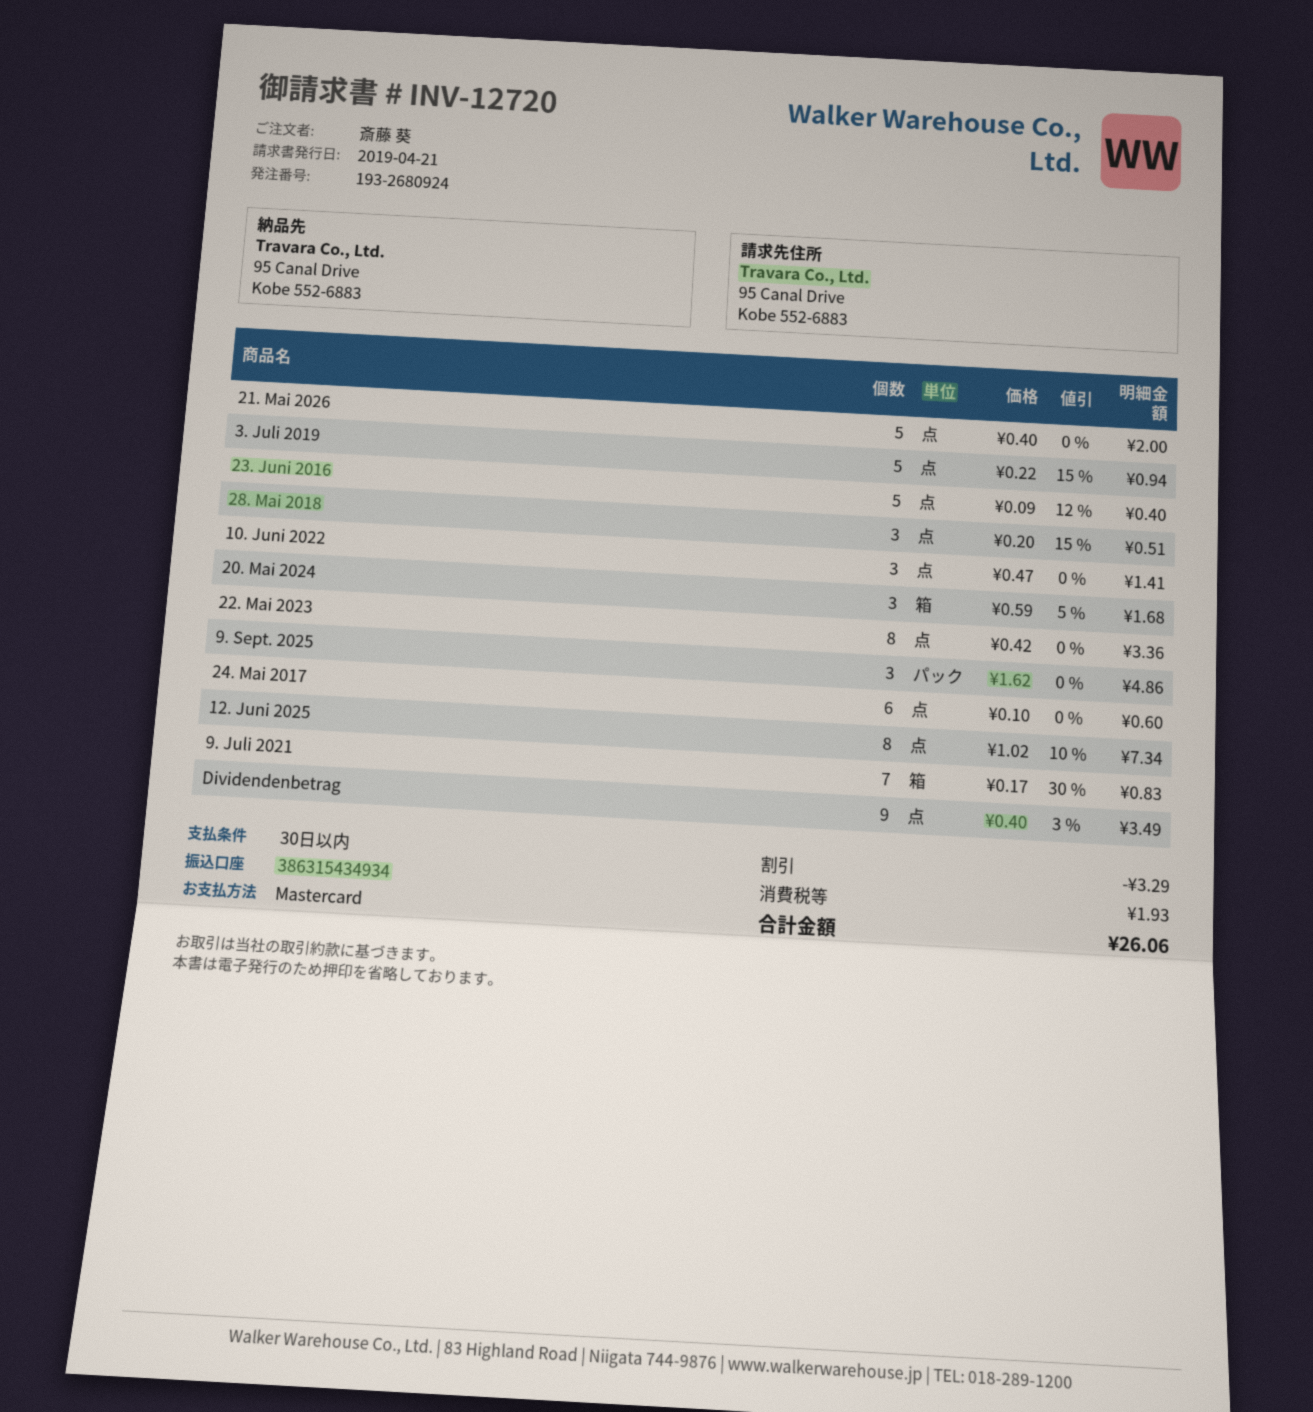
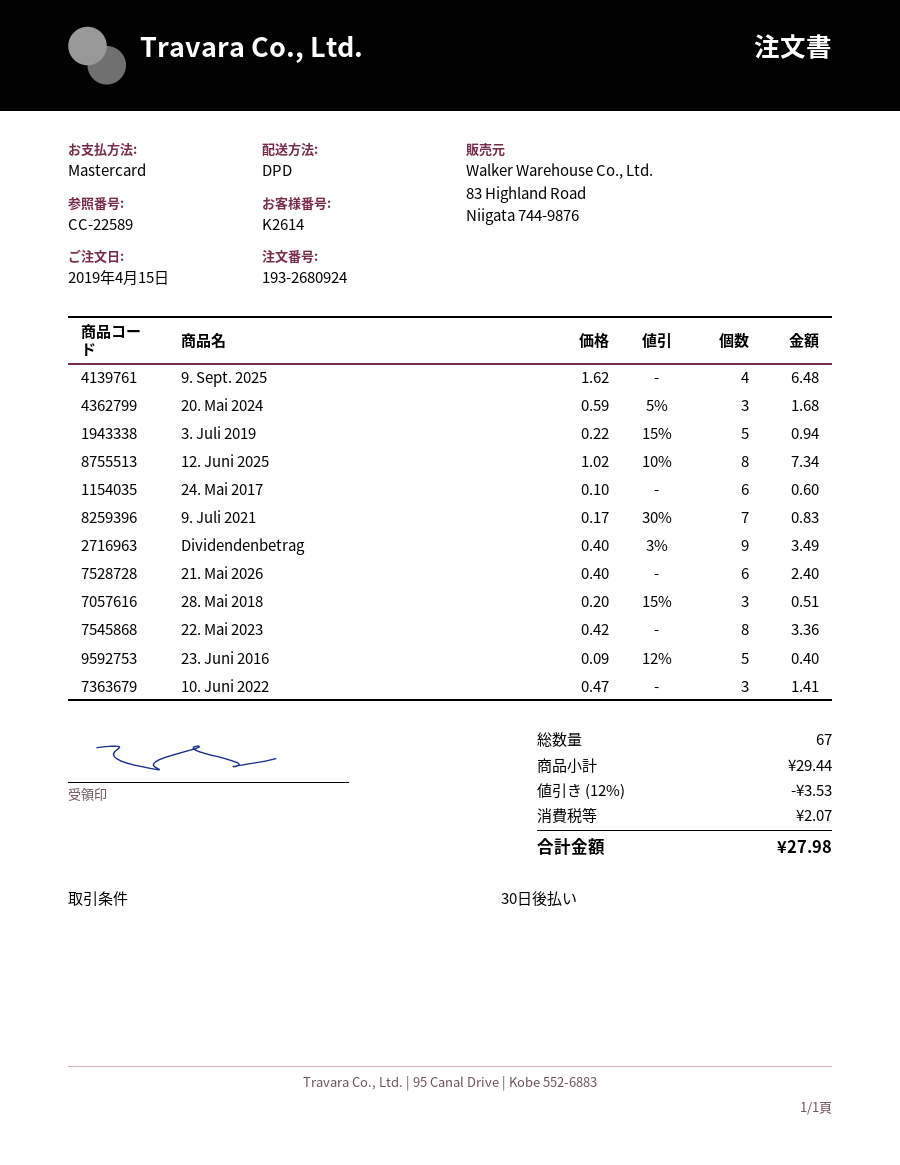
21. Mai 2026: 5 x 0.40 = 2.00 -> 6 x 0.40 = 2.40
9. Sept. 2025: 3 x 1.62 = 4.86 -> 4 x 1.62 = 6.48
discount: 3.29 -> 3.53
tax: 1.93 -> 2.07
total: 26.06 -> 27.98

